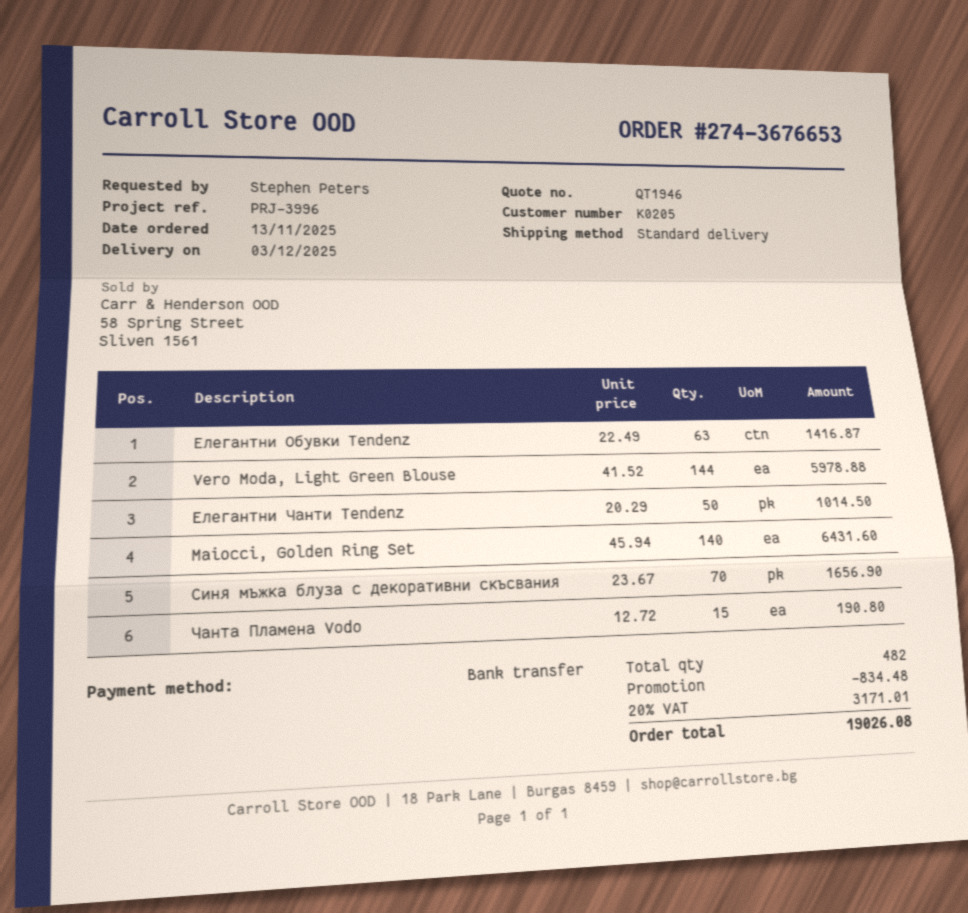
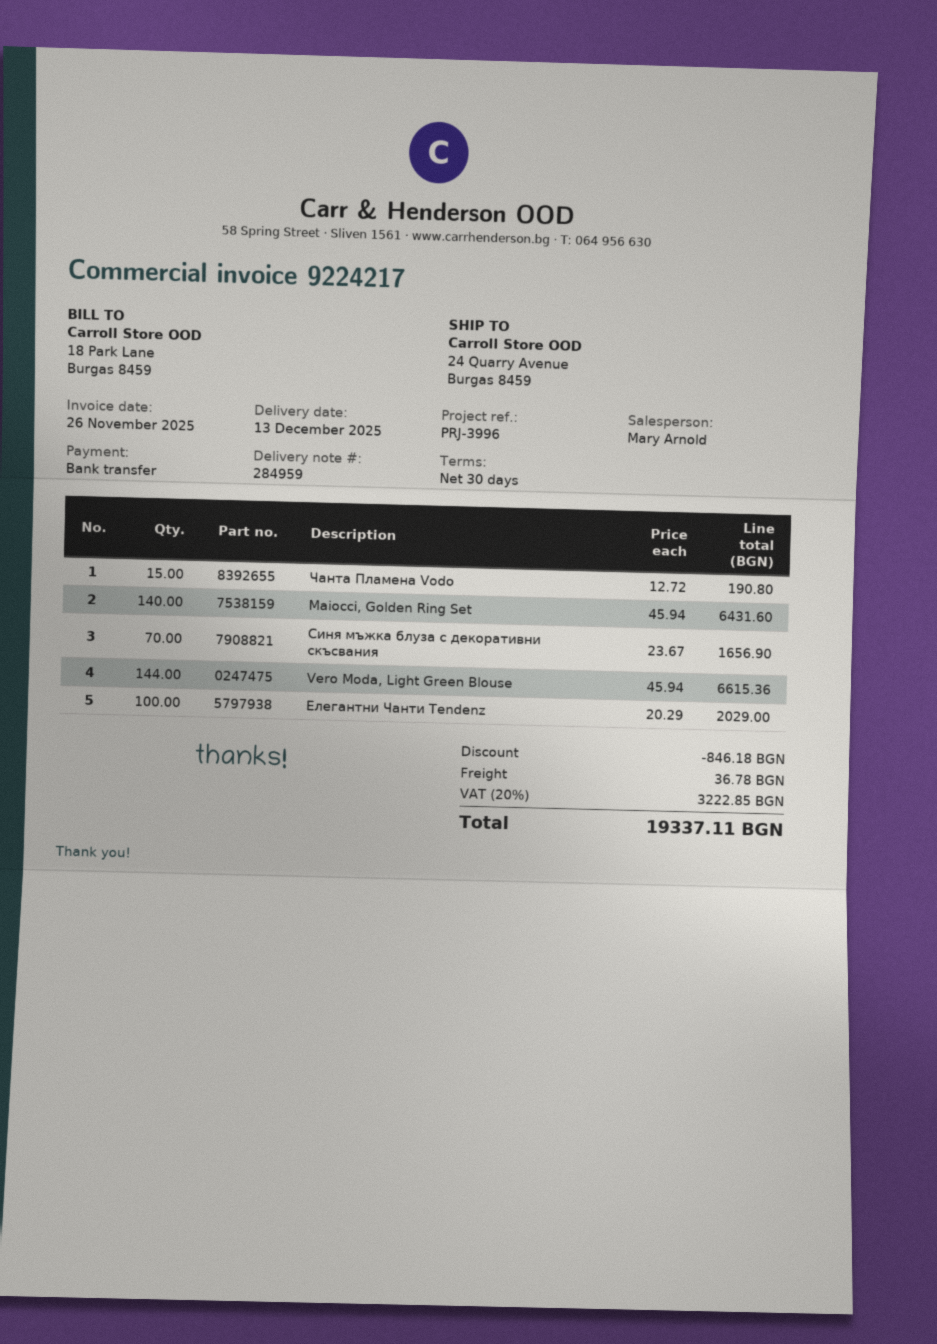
delivery date: 2025-12-03 -> 2025-12-13
Елегантни Обувки Tendenz: 63 x 22.49 = 1416.87 -> none
Vero Moda, Light Green Blouse: 144 x 41.52 = 5978.88 -> 144 x 45.94 = 6615.36
Елегантни Чанти Tendenz: 50 x 20.29 = 1014.50 -> 100 x 20.29 = 2029.00
discount: 834.48 -> 846.18
shipping: none -> 36.78
tax: 20% = 3171.01 -> 20% = 3222.85
total: 19026.08 -> 19337.11

